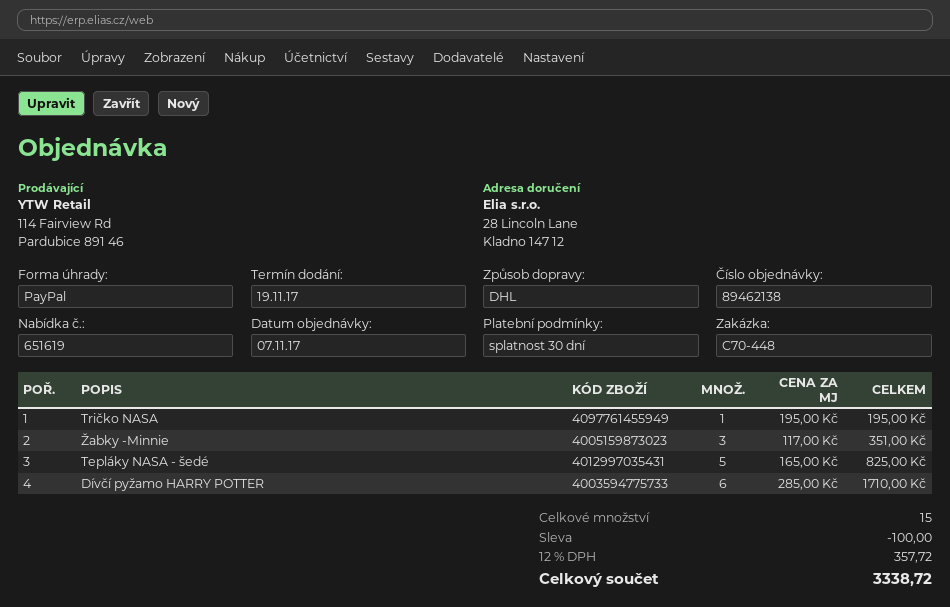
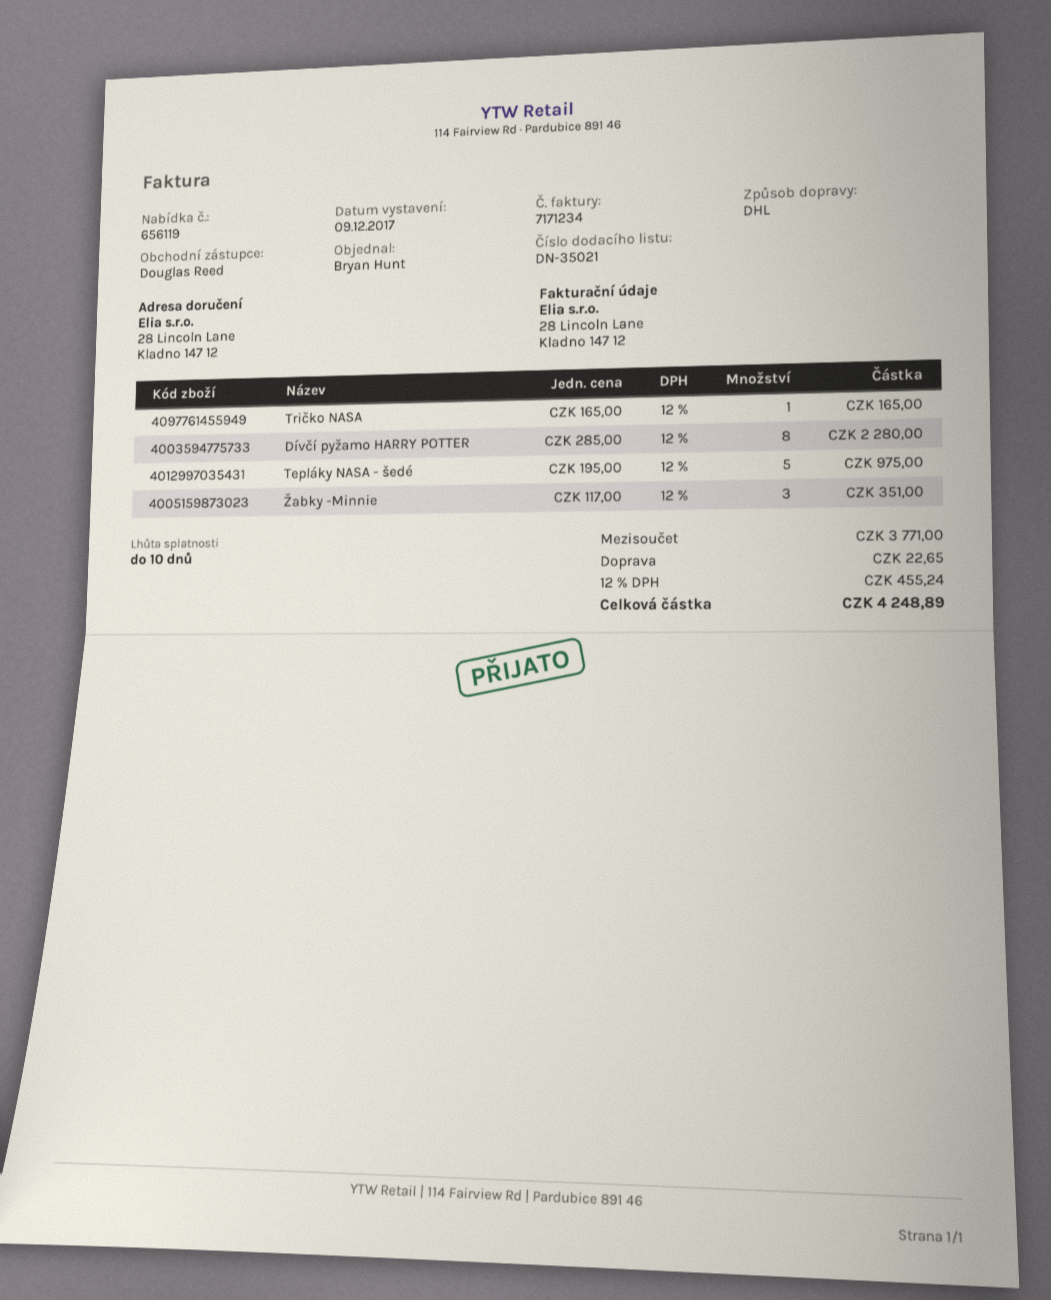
quote number: 651619 -> 656119
payment terms: 30 days -> 10 days
Tričko NASA: 1 x 195.00 = 195.00 -> 1 x 165.00 = 165.00
Tepláky NASA - šedé: 5 x 165.00 = 825.00 -> 5 x 195.00 = 975.00
Dívčí pyžamo HARRY POTTER: 6 x 285.00 = 1710.00 -> 8 x 285.00 = 2280.00
discount: 100.00 -> none
shipping: none -> 22.65
tax: 12% = 357.72 -> 12% = 455.24
total: 3338.72 -> 4248.89

